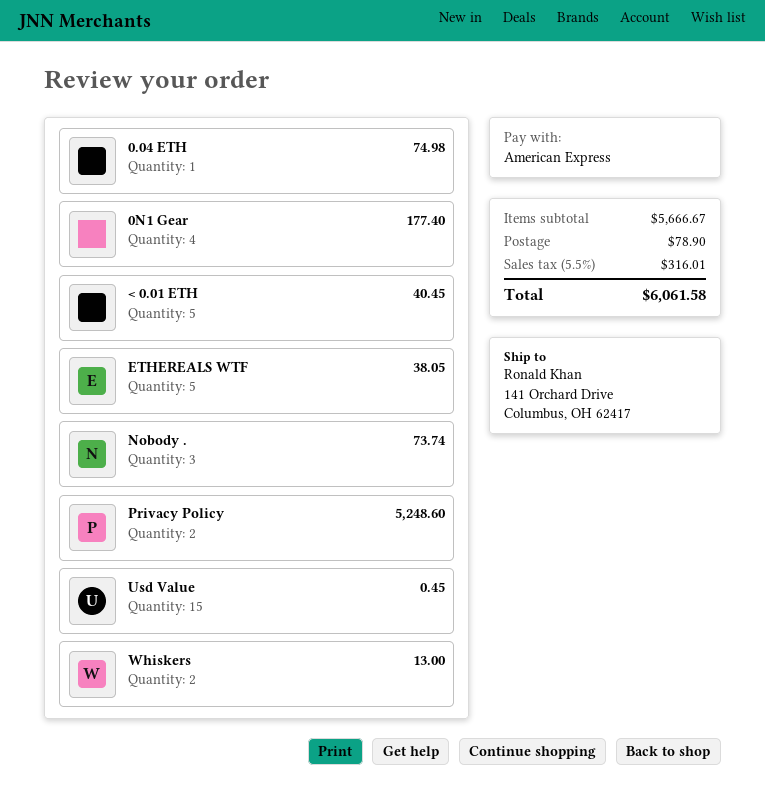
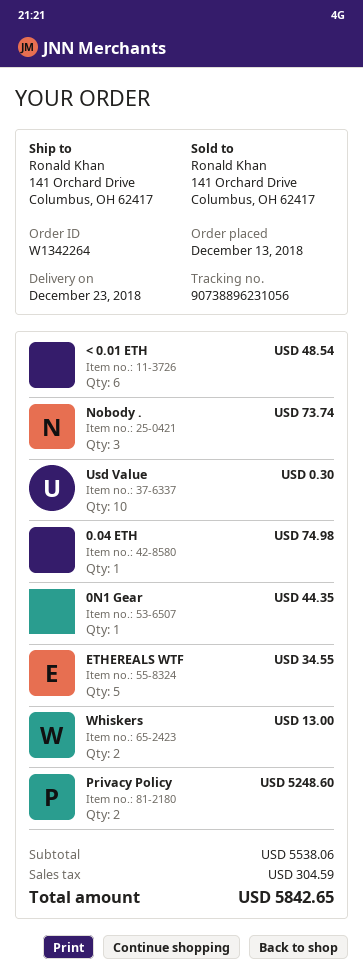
0N1 Gear: 4 for 177.40 -> 1 for 44.35
< 0.01 ETH: 5 for 40.45 -> 6 for 48.54
ETHEREALS WTF: 5 for 38.05 -> 5 for 34.55
Usd Value: 15 for 0.45 -> 10 for 0.30
subtotal: 5666.67 -> 5538.06
shipping: 78.90 -> none
tax: 316.01 -> 304.59
total: 6061.58 -> 5842.65

